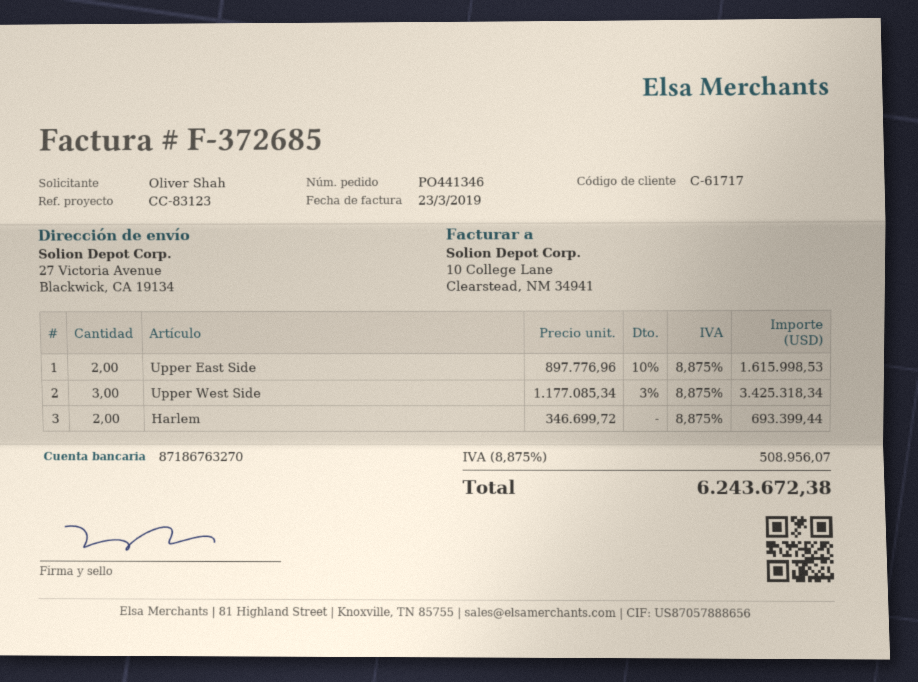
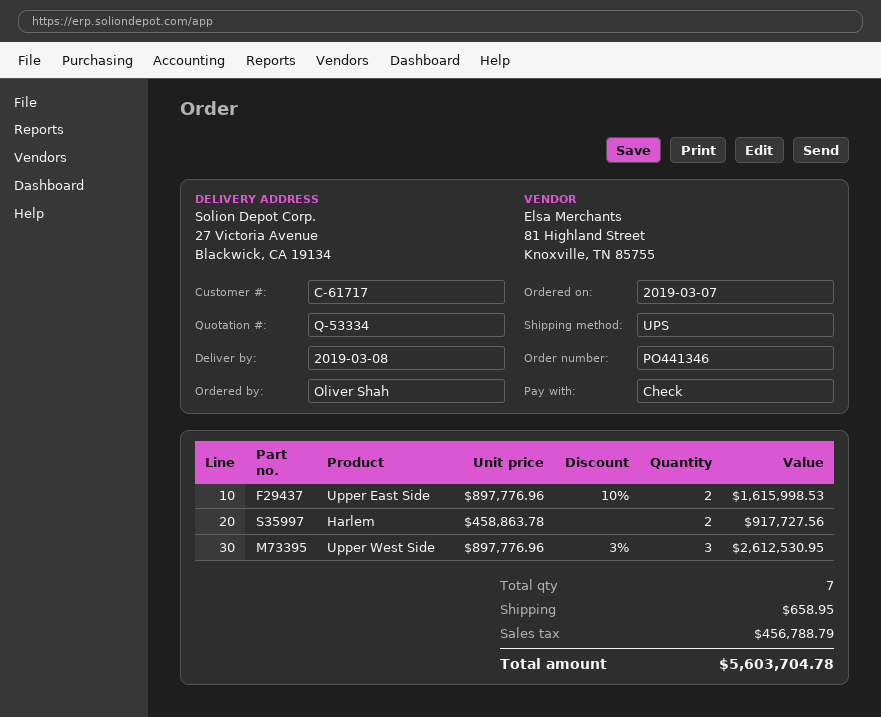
Upper West Side: 3 x 1177085.34 - 3% = 3425318.34 -> 3 x 897776.96 - 3% = 2612530.95
Harlem: 2 x 346699.72 = 693399.44 -> 2 x 458863.78 = 917727.56
shipping: none -> 658.95
tax: 508956.07 -> 456788.79
total: 6243672.38 -> 5603704.78

